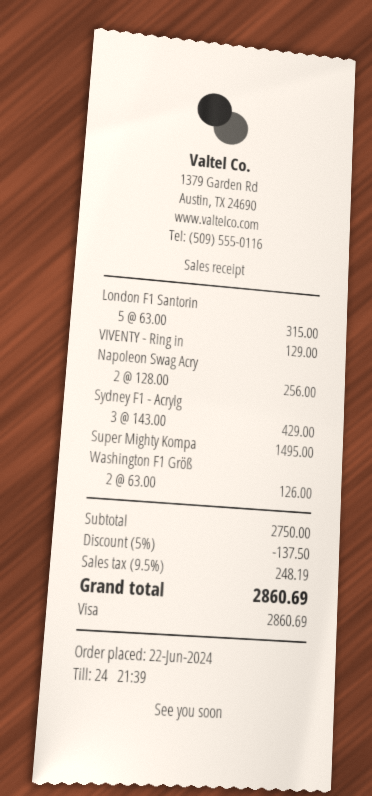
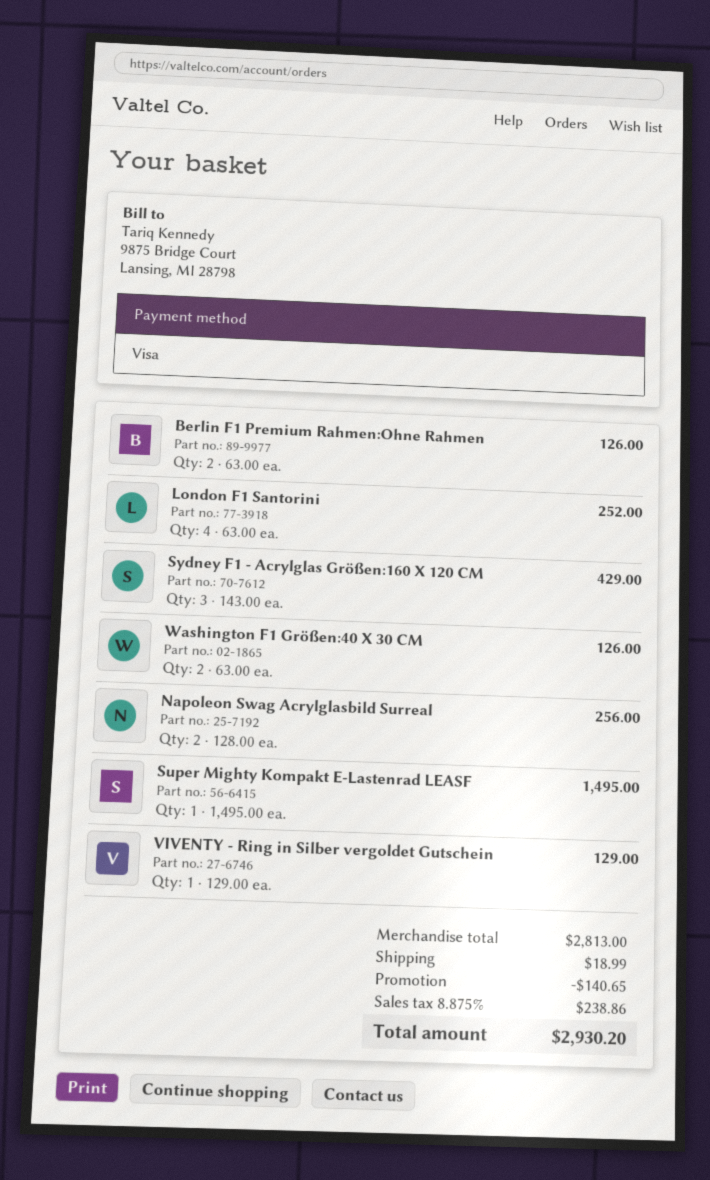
London F1 Santorin: 5 x 63.00 = 315.00 -> 4 x 63.00 = 252.00
Berlin F1 Premium Rahmen:Ohne Rahmen: none -> 2 x 63.00 = 126.00
subtotal: 2750.00 -> 2813.00
discount: 137.50 -> 140.65
shipping: none -> 18.99
tax: 9.5% = 248.19 -> 8.875% = 238.86
total: 2860.69 -> 2930.20

